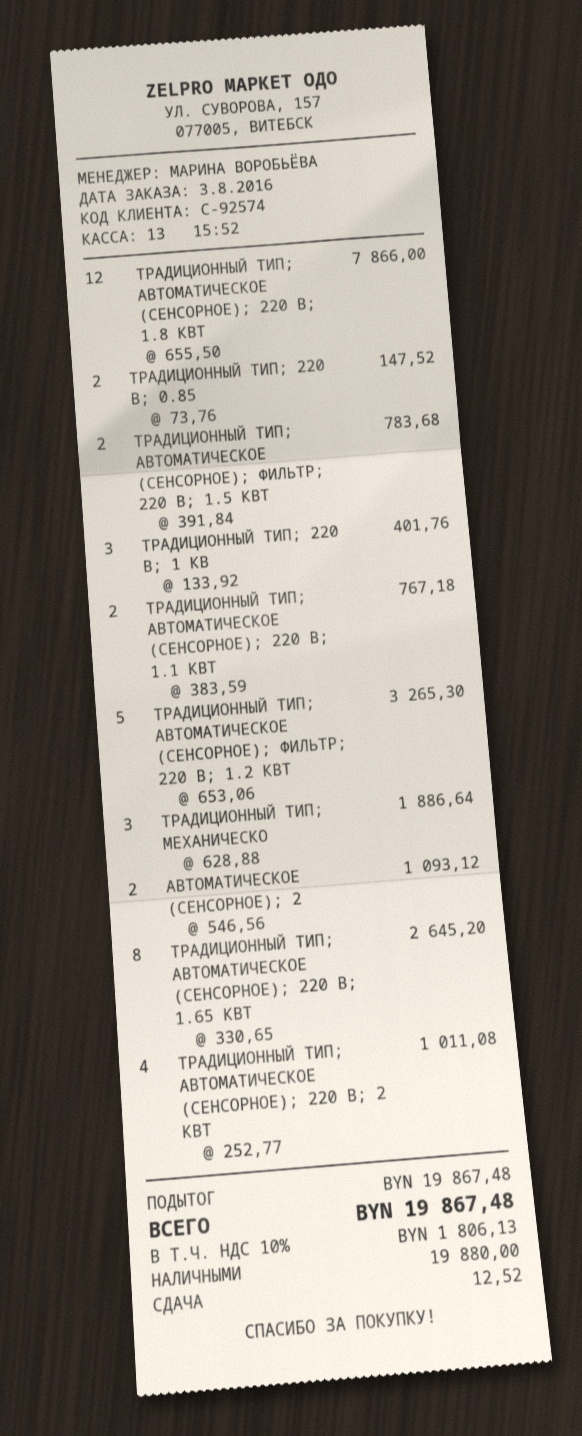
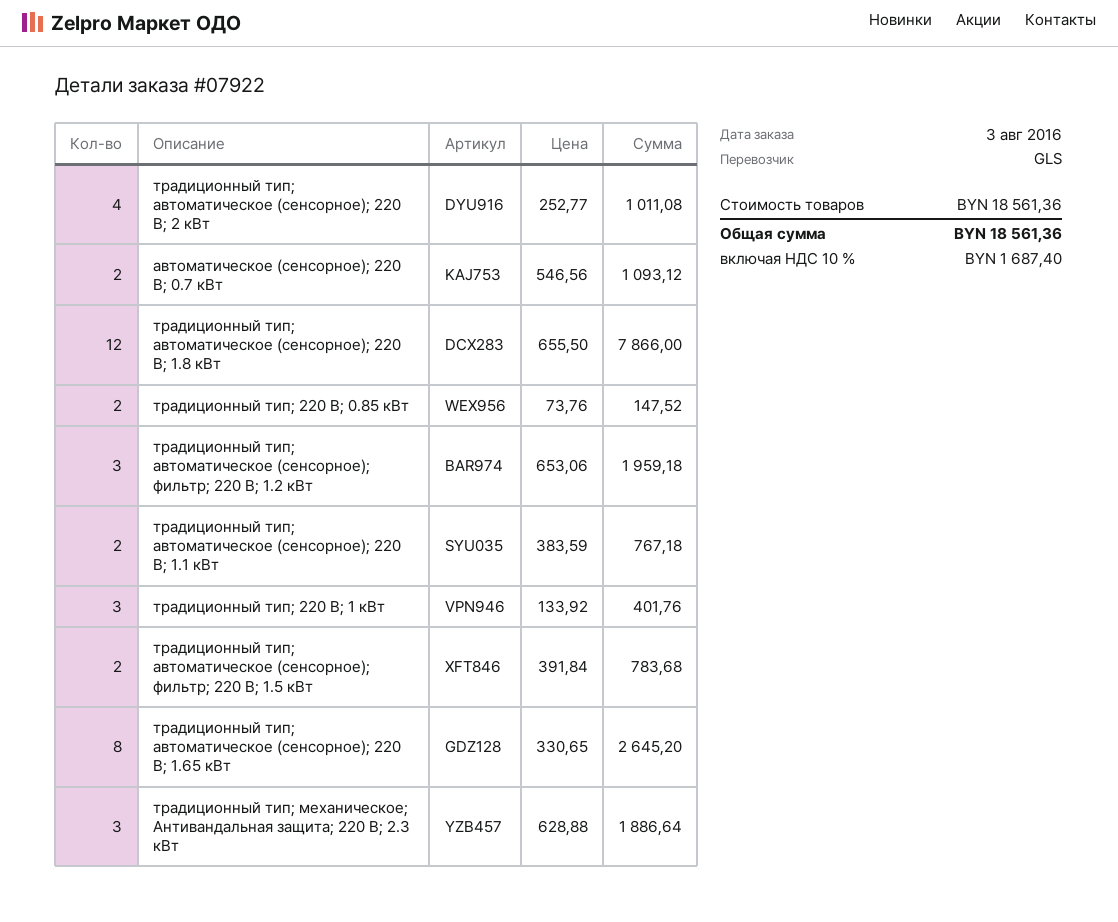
ТРАДИЦИОННЫЙ ТИП; АВТОМАТИЧЕСКОЕ (СЕНСОРНОЕ); ФИЛЬТР; 220 В; 1.2 КВТ: 5 x 653.06 = 3265.30 -> 3 x 653.06 = 1959.18
subtotal: 19867.48 -> 18561.36
tax: 10% = 1806.13 -> 10% = 1687.40
total: 19867.48 -> 18561.36

